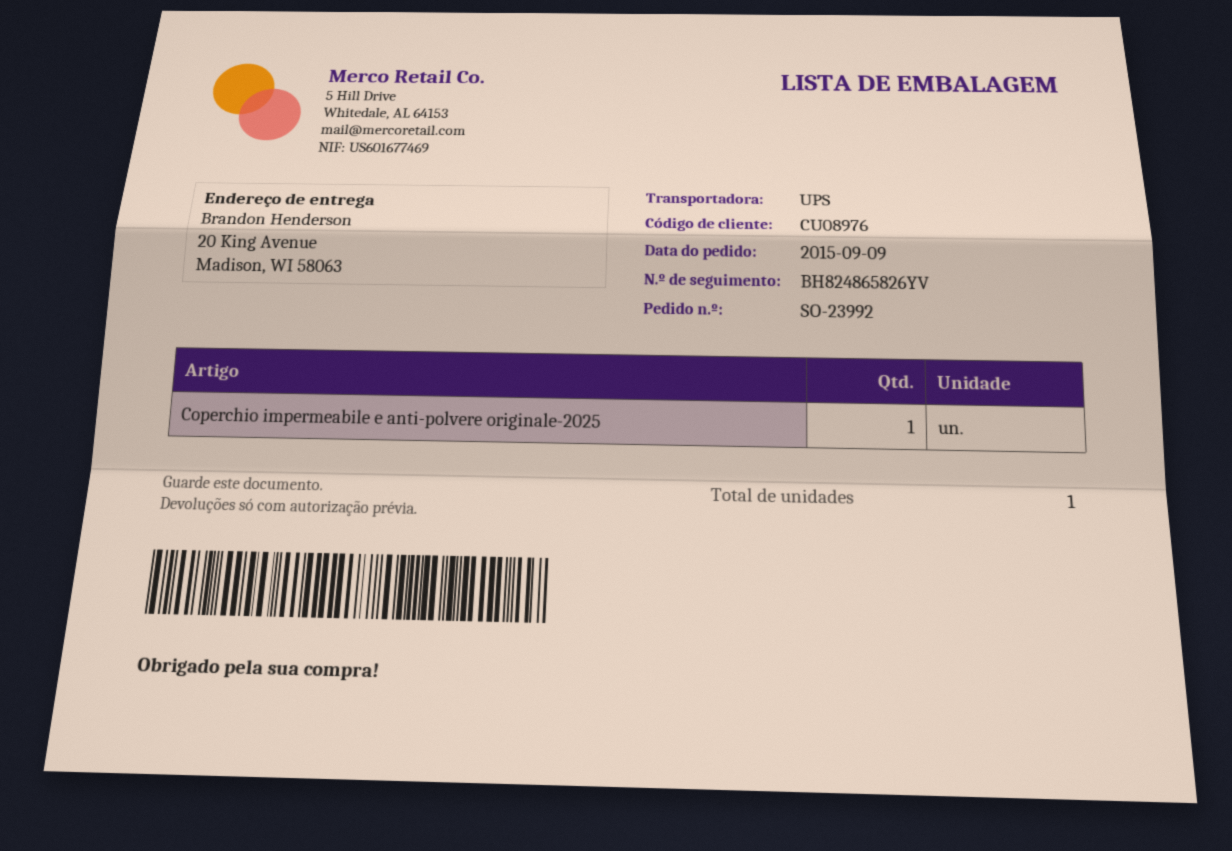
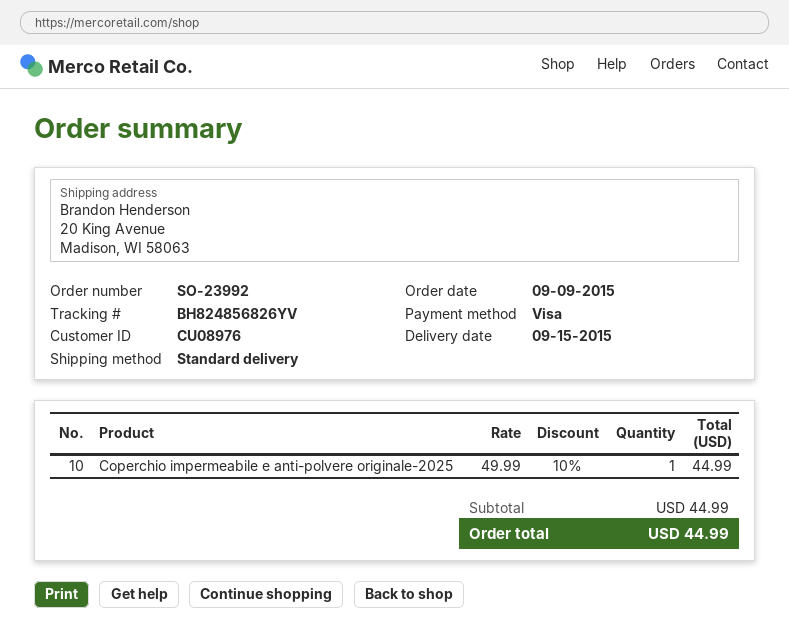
shipping method: UPS -> standard
tracking number: BH824865826YV -> BH824856826YV

